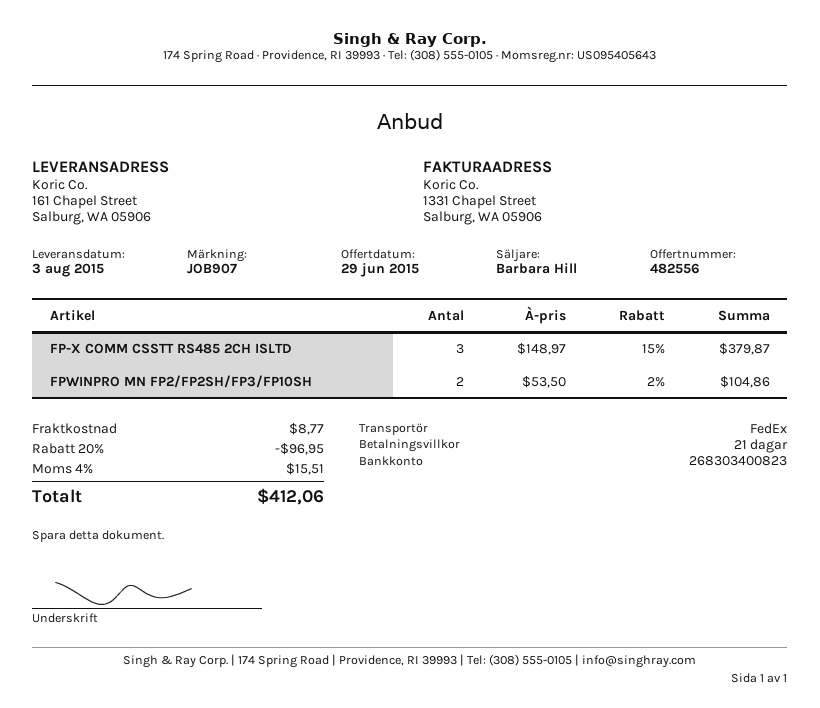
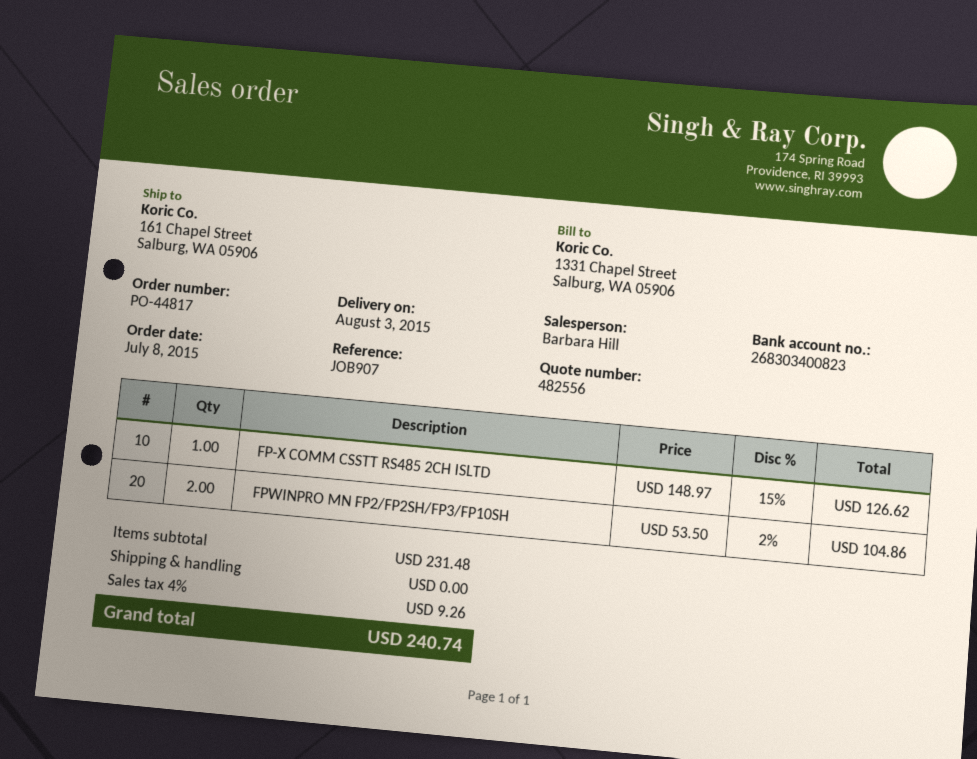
FP-X COMM CSSTT RS485 2CH ISLTD: 3 x 148.97 - 15% = 379.87 -> 1 x 148.97 - 15% = 126.62
discount: 20% = 96.95 -> none
shipping: 8.77 -> 0.00
tax: 4% = 15.51 -> 4% = 9.26
total: 412.06 -> 240.74

